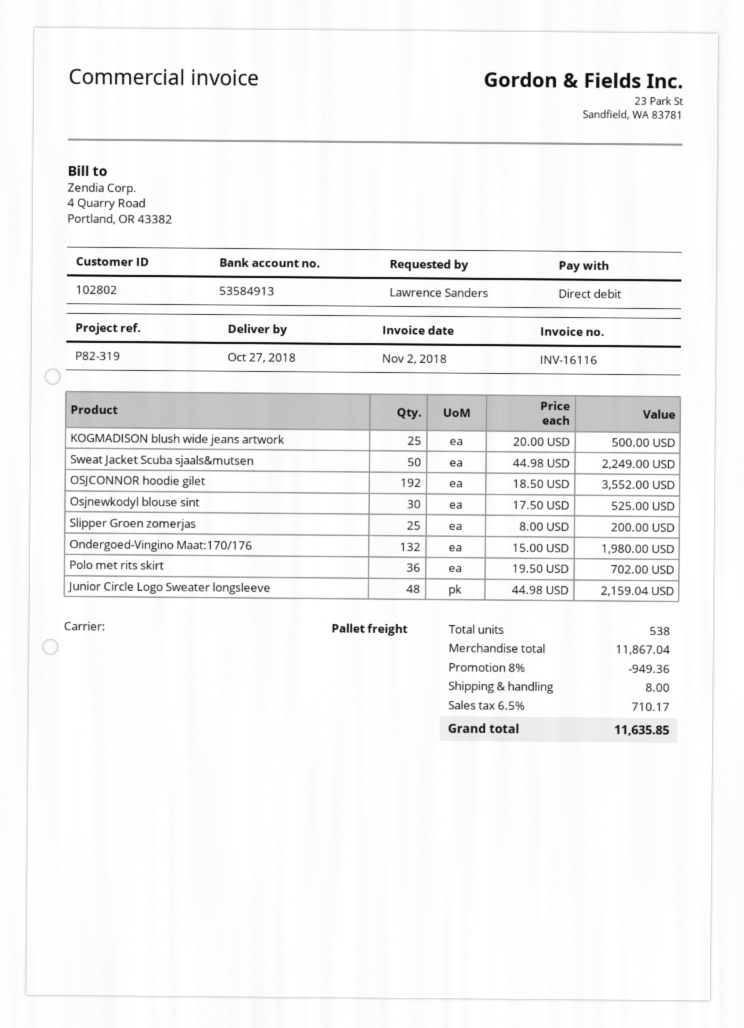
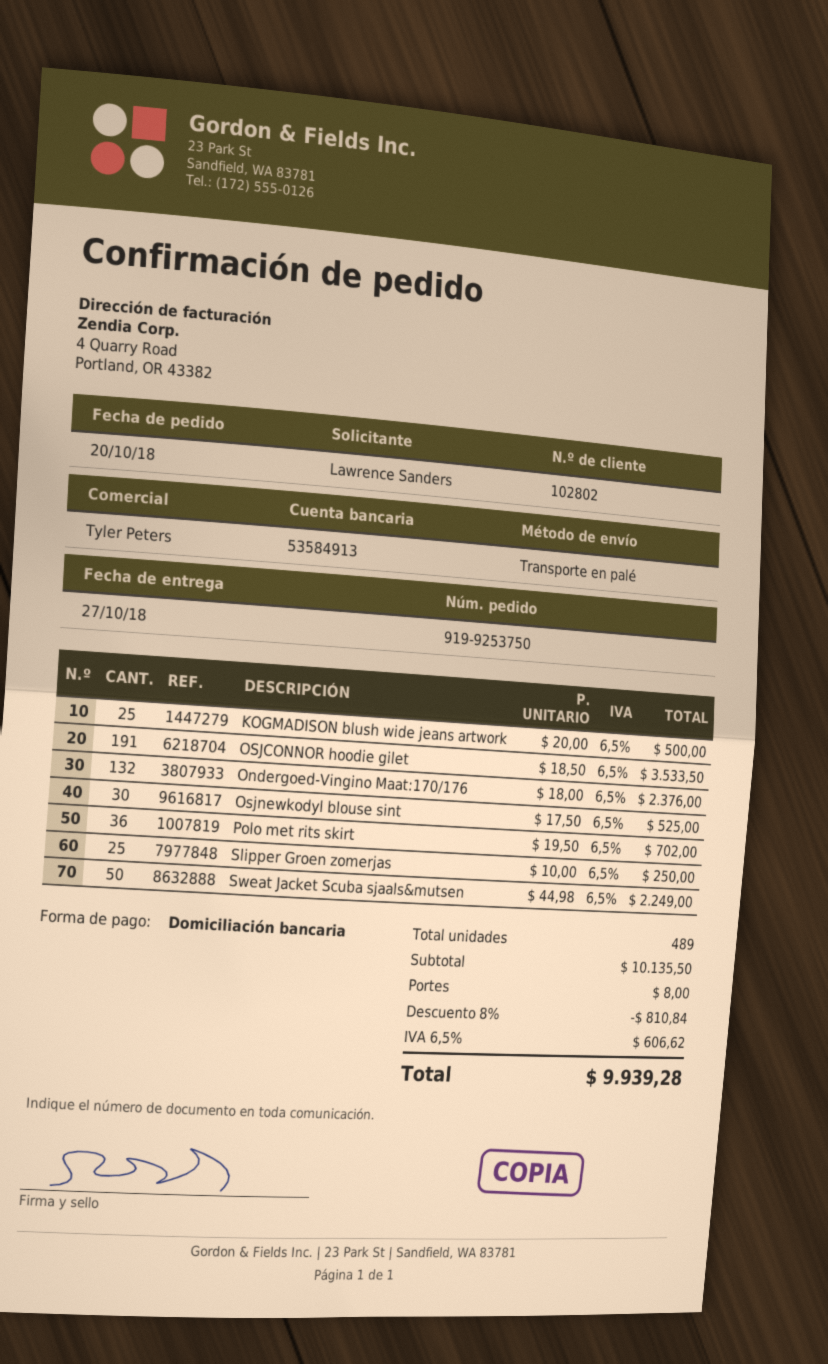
OSJCONNOR hoodie gilet: 192 x 18.50 = 3552.00 -> 191 x 18.50 = 3533.50
Slipper Groen zomerjas: 25 x 8.00 = 200.00 -> 25 x 10.00 = 250.00
Ondergoed-Vingino Maat:170/176: 132 x 15.00 = 1980.00 -> 132 x 18.00 = 2376.00
Junior Circle Logo Sweater longsleeve: 48 x 44.98 = 2159.04 -> none
total quantity: 538 -> 489
subtotal: 11867.04 -> 10135.50
discount: 8% = 949.36 -> 8% = 810.84
tax: 6.5% = 710.17 -> 6.5% = 606.62
total: 11635.85 -> 9939.28

